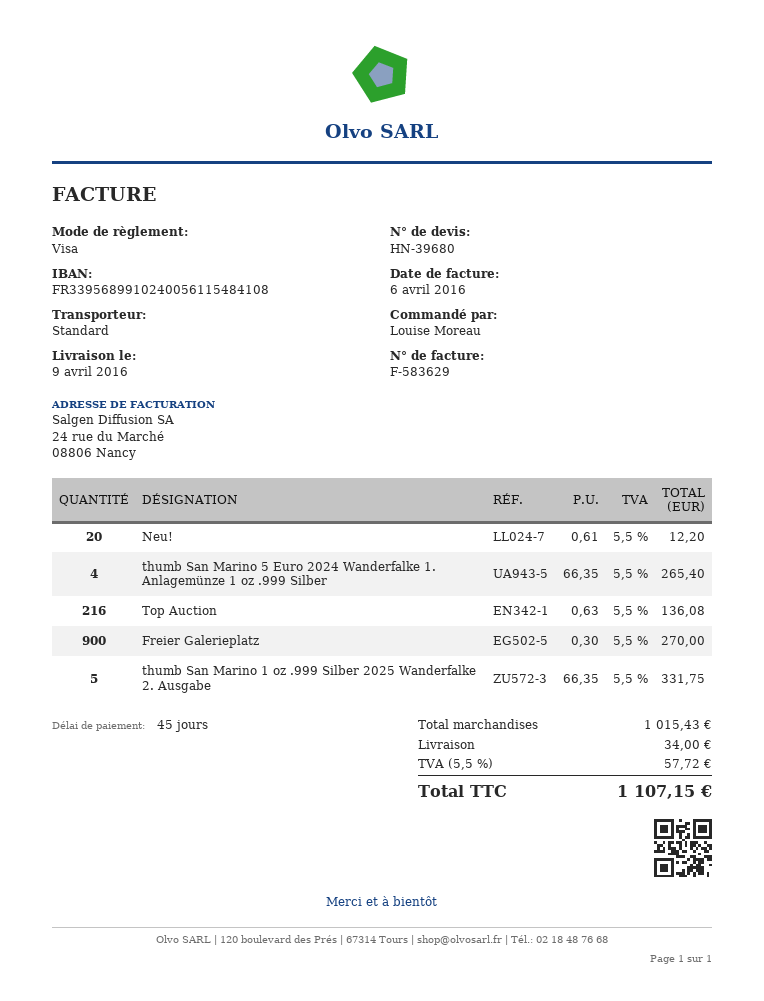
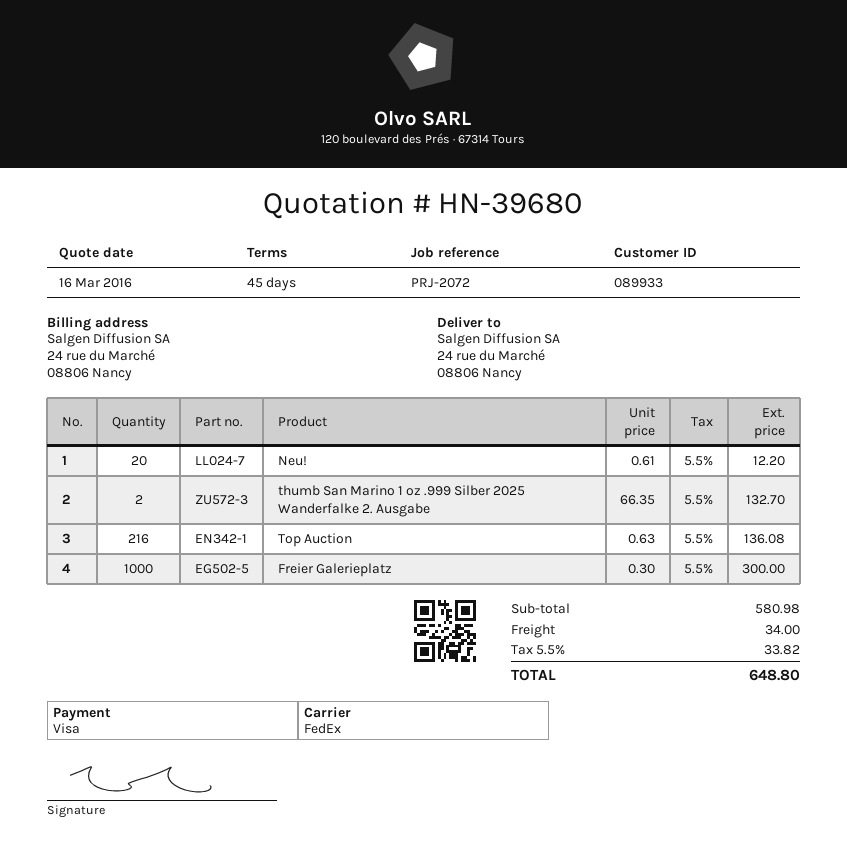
shipping method: standard -> FedEx
thumb San Marino 5 Euro 2024 Wanderfalke 1. Anlagemünze 1 oz .999 Silber: 4 x 66.35 = 265.40 -> none
Freier Galerieplatz: 900 x 0.30 = 270.00 -> 1000 x 0.30 = 300.00
thumb San Marino 1 oz .999 Silber 2025 Wanderfalke 2. Ausgabe: 5 x 66.35 = 331.75 -> 2 x 66.35 = 132.70
subtotal: 1015.43 -> 580.98
tax: 5.5% = 57.72 -> 5.5% = 33.82
total: 1107.15 -> 648.80

